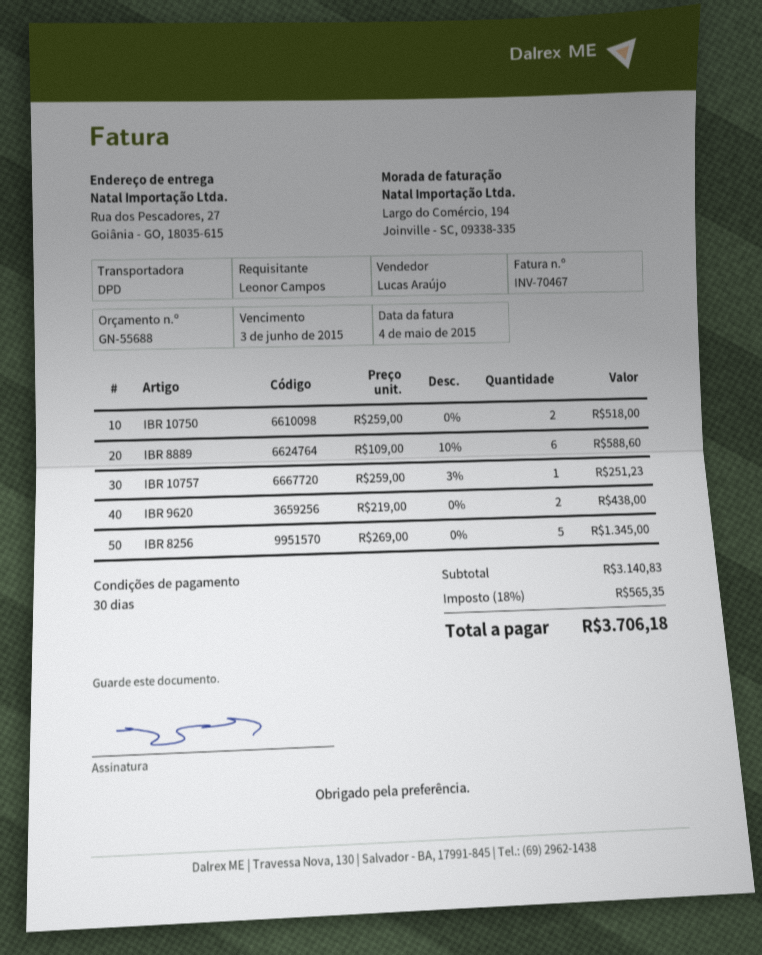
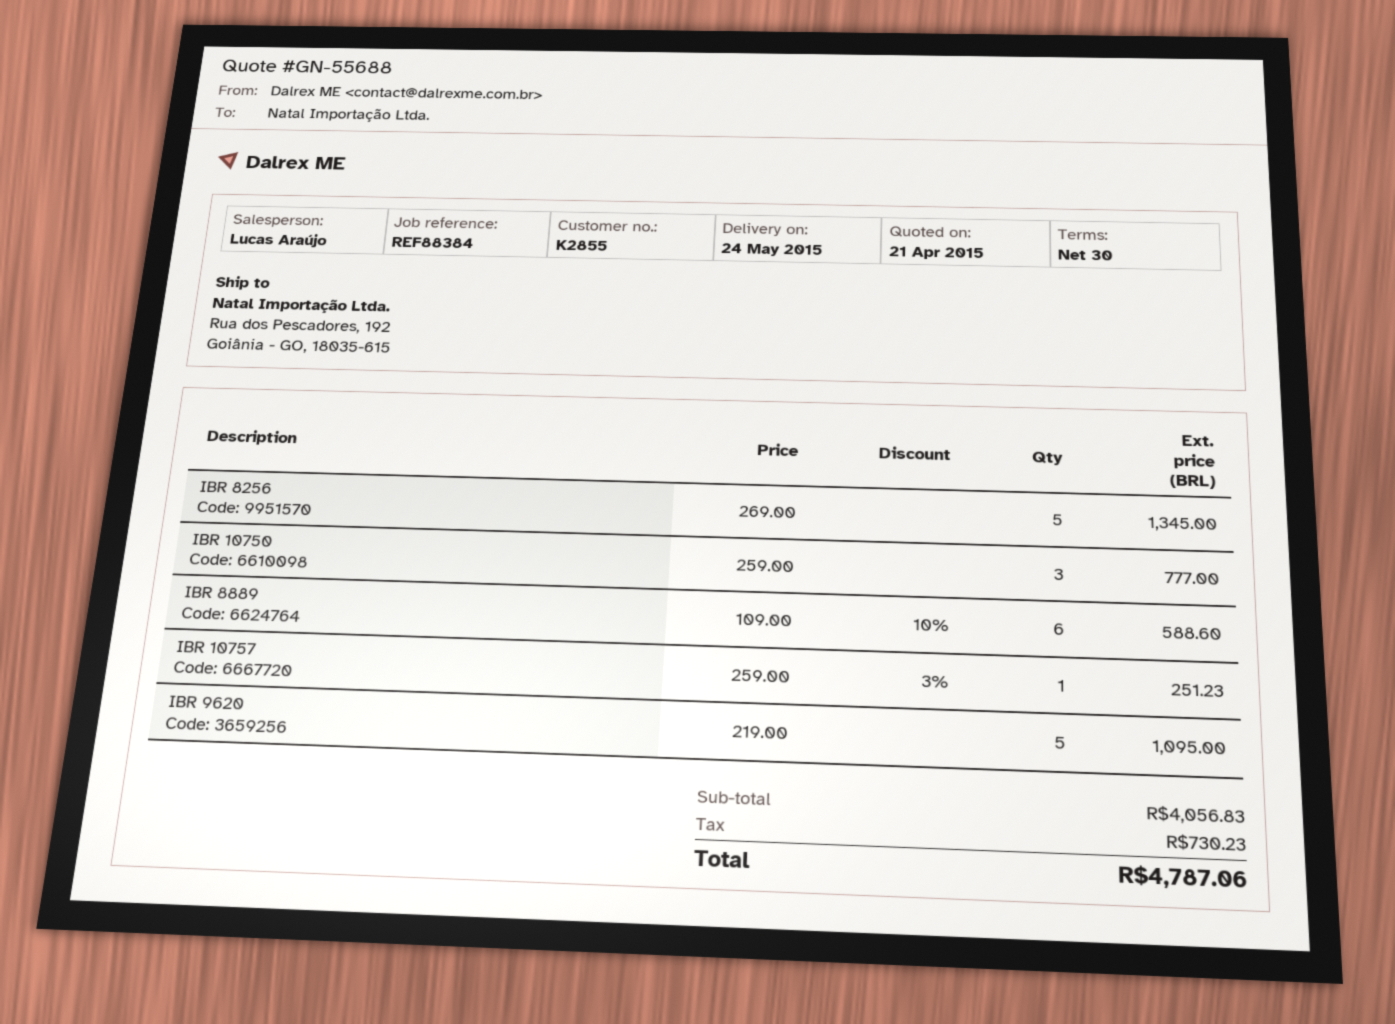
ship to: Rua dos Pescadores, 27, Goiânia - GO, 18035-615 -> Rua dos Pescadores, 192, Goiânia - GO, 18035-615
IBR 10750: 2 x 259.00 = 518.00 -> 3 x 259.00 = 777.00
IBR 9620: 2 x 219.00 = 438.00 -> 5 x 219.00 = 1095.00
subtotal: 3140.83 -> 4056.83
tax: 565.35 -> 730.23
total: 3706.18 -> 4787.06

